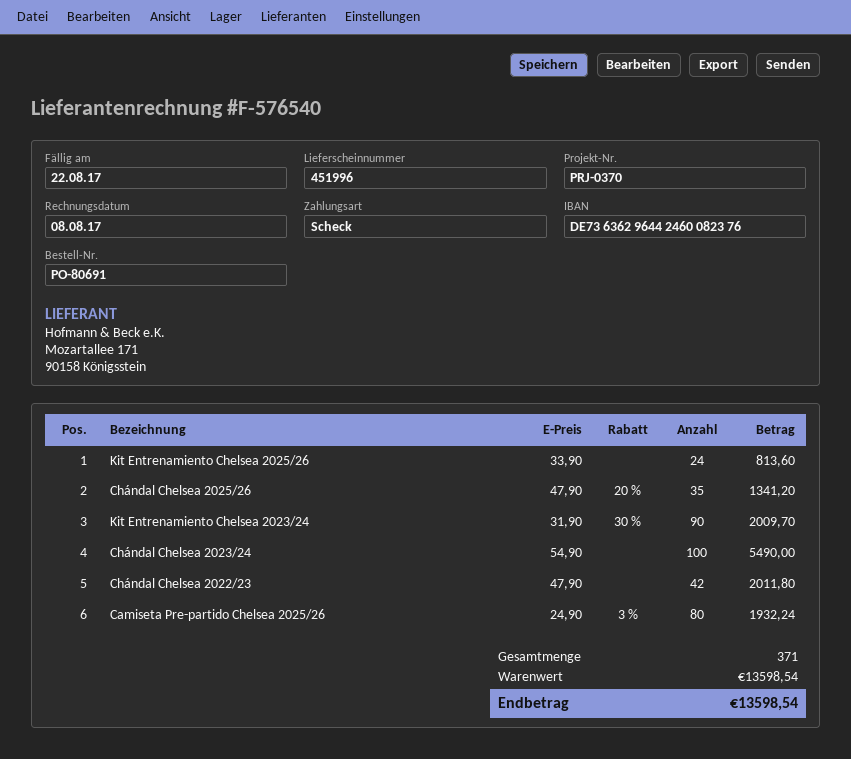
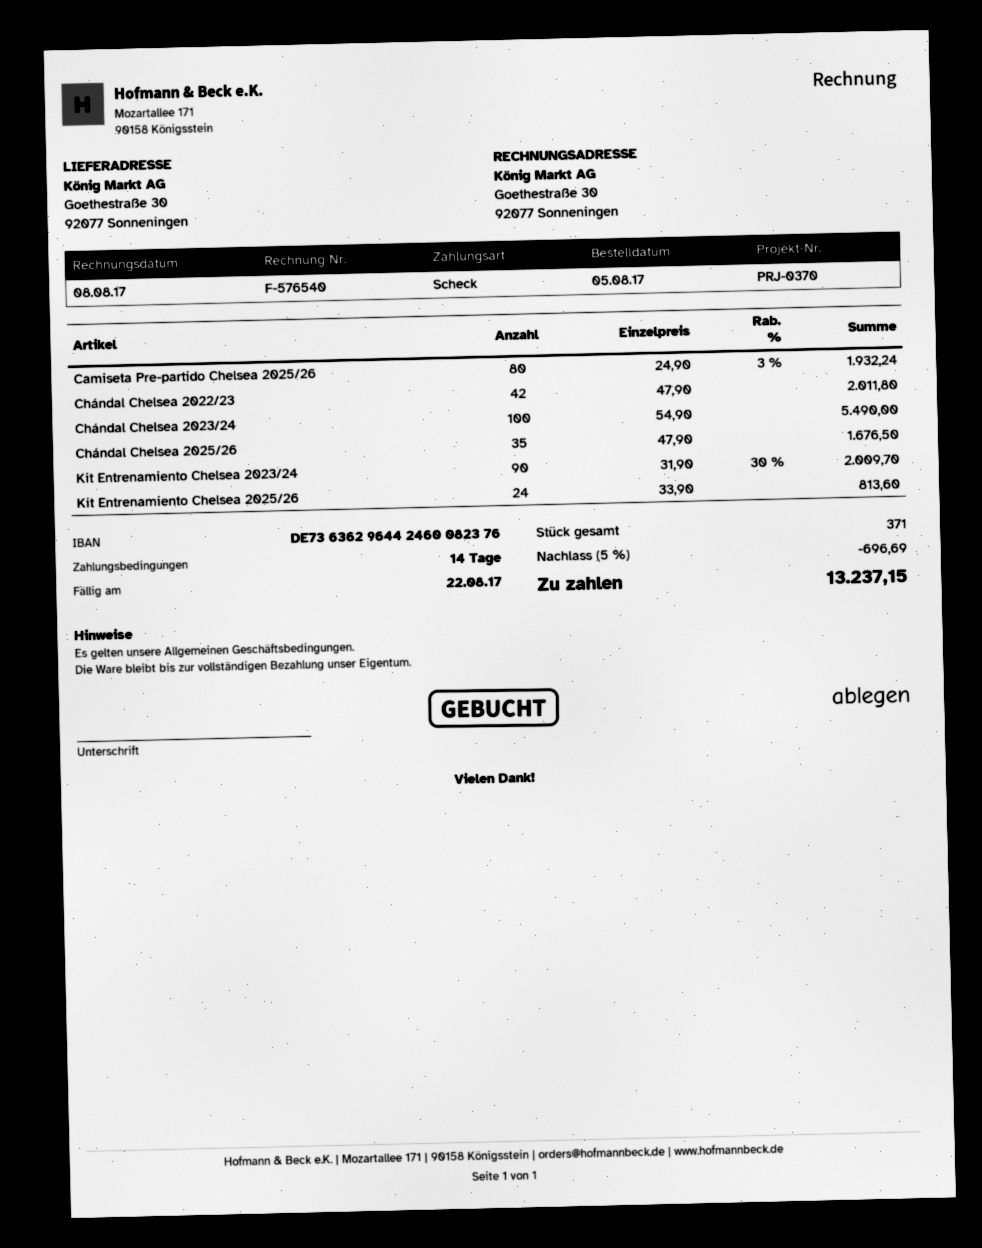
Chándal Chelsea 2025/26: 35 x 47.90 - 20% = 1341.20 -> 35 x 47.90 = 1676.50
discount: none -> 5% = 696.69
total: 13598.54 -> 13237.15

